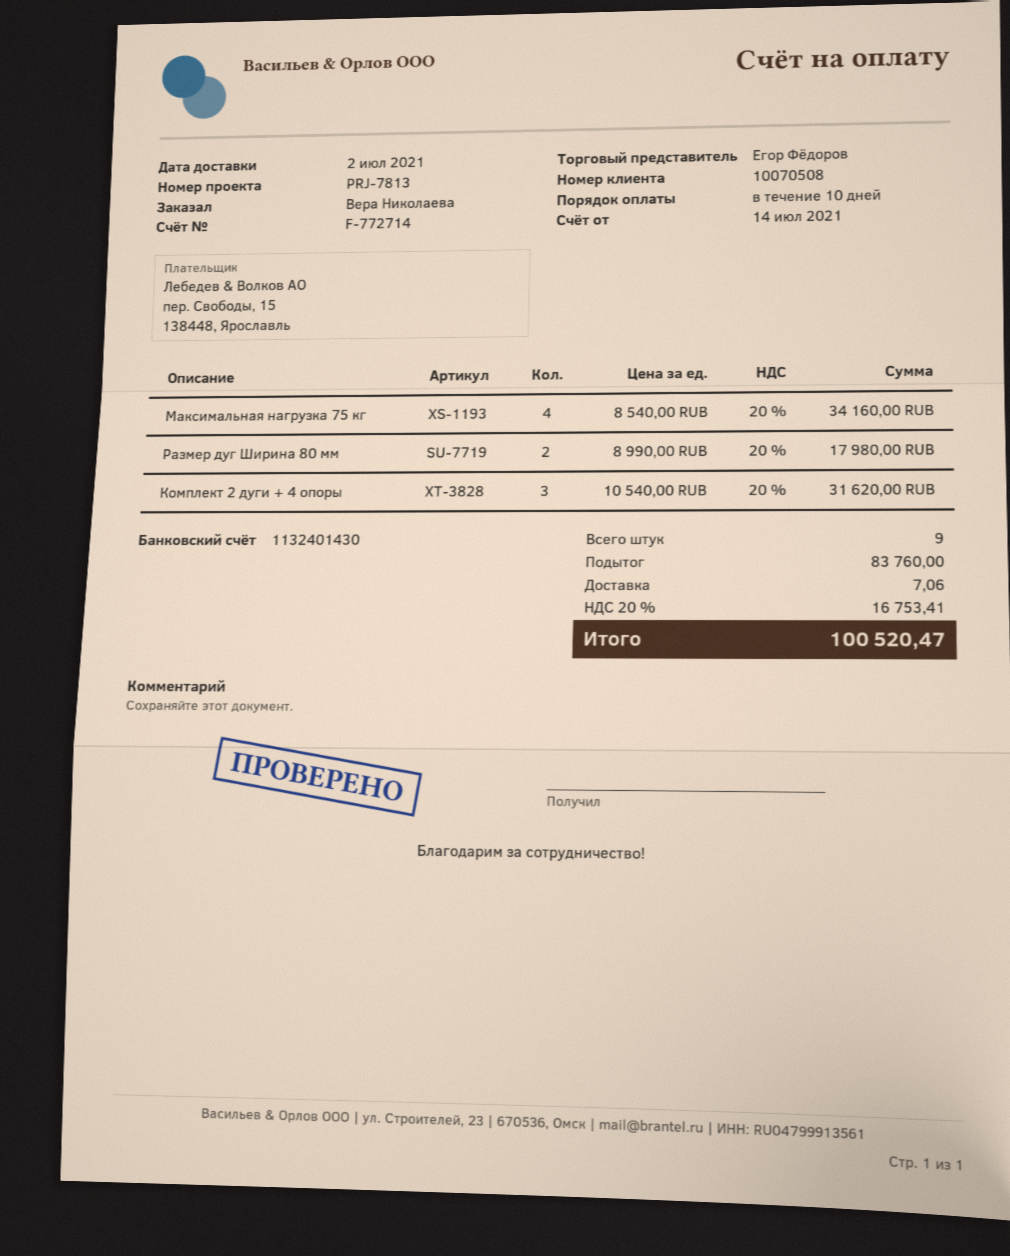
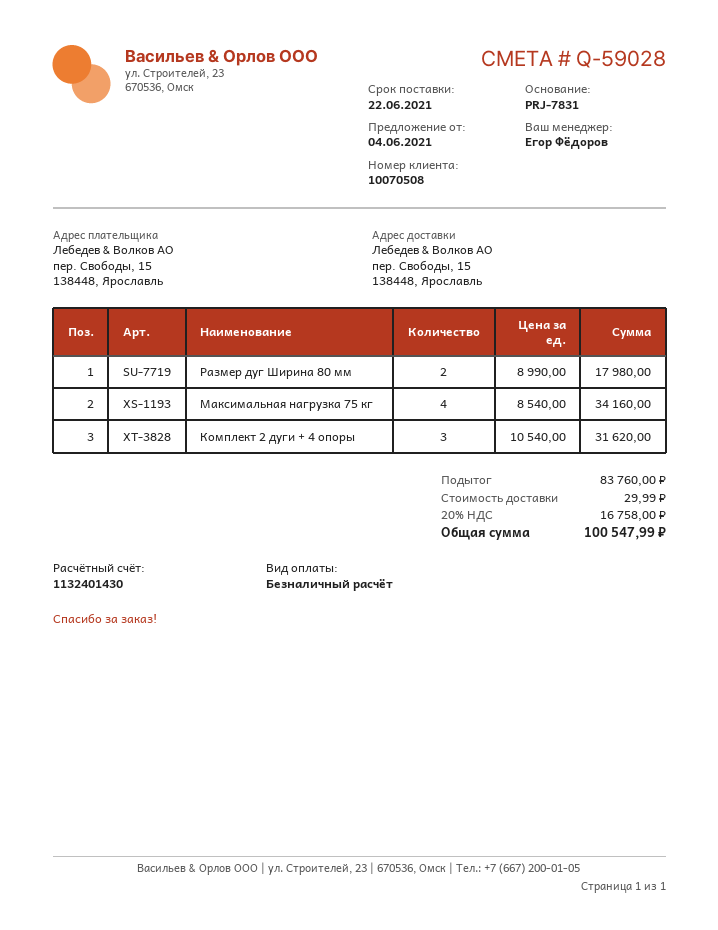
delivery date: 2021-07-02 -> 2021-06-22
reference: PRJ-7813 -> PRJ-7831
shipping: 7.06 -> 29.99
tax: 20% = 16753.41 -> 20% = 16758.00
total: 100520.47 -> 100547.99

